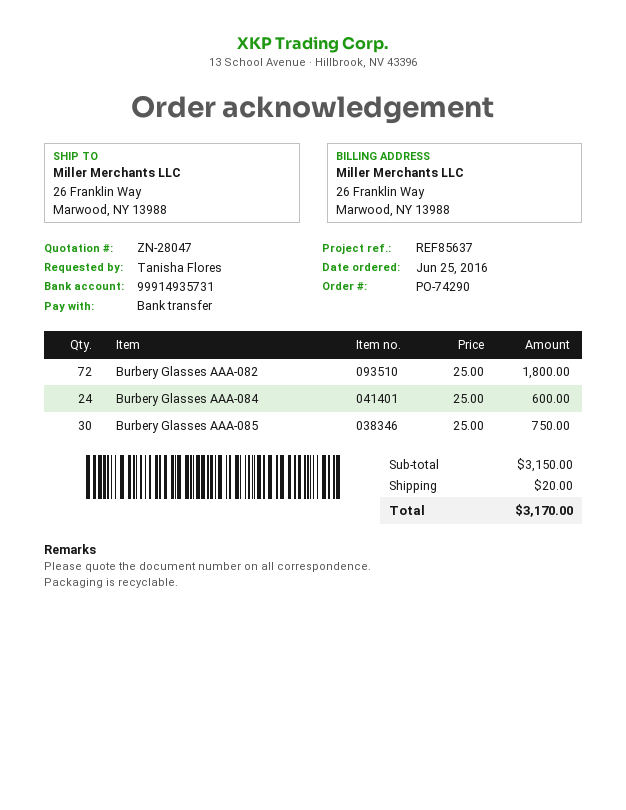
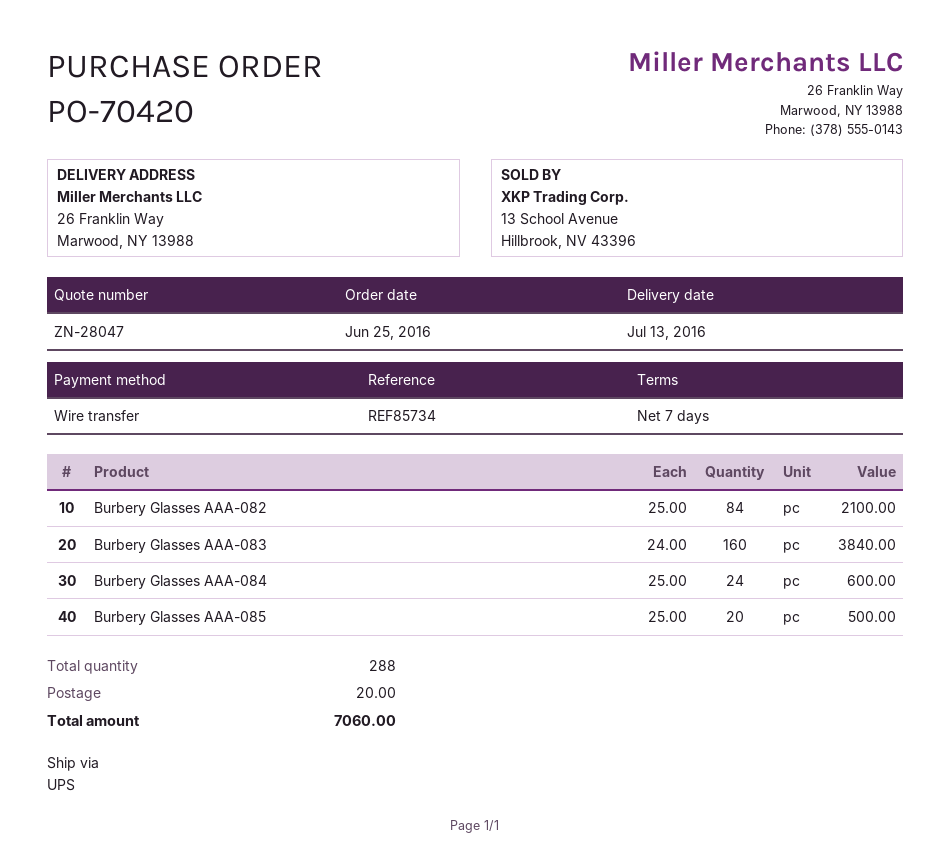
order number: PO-74290 -> PO-70420
reference: REF85637 -> REF85734
Burbery Glasses AAA-082: 72 x 25.00 = 1800.00 -> 84 x 25.00 = 2100.00
Burbery Glasses AAA-085: 30 x 25.00 = 750.00 -> 20 x 25.00 = 500.00
Burbery Glasses AAA-083: none -> 160 x 24.00 = 3840.00
total: 3170.00 -> 7060.00

